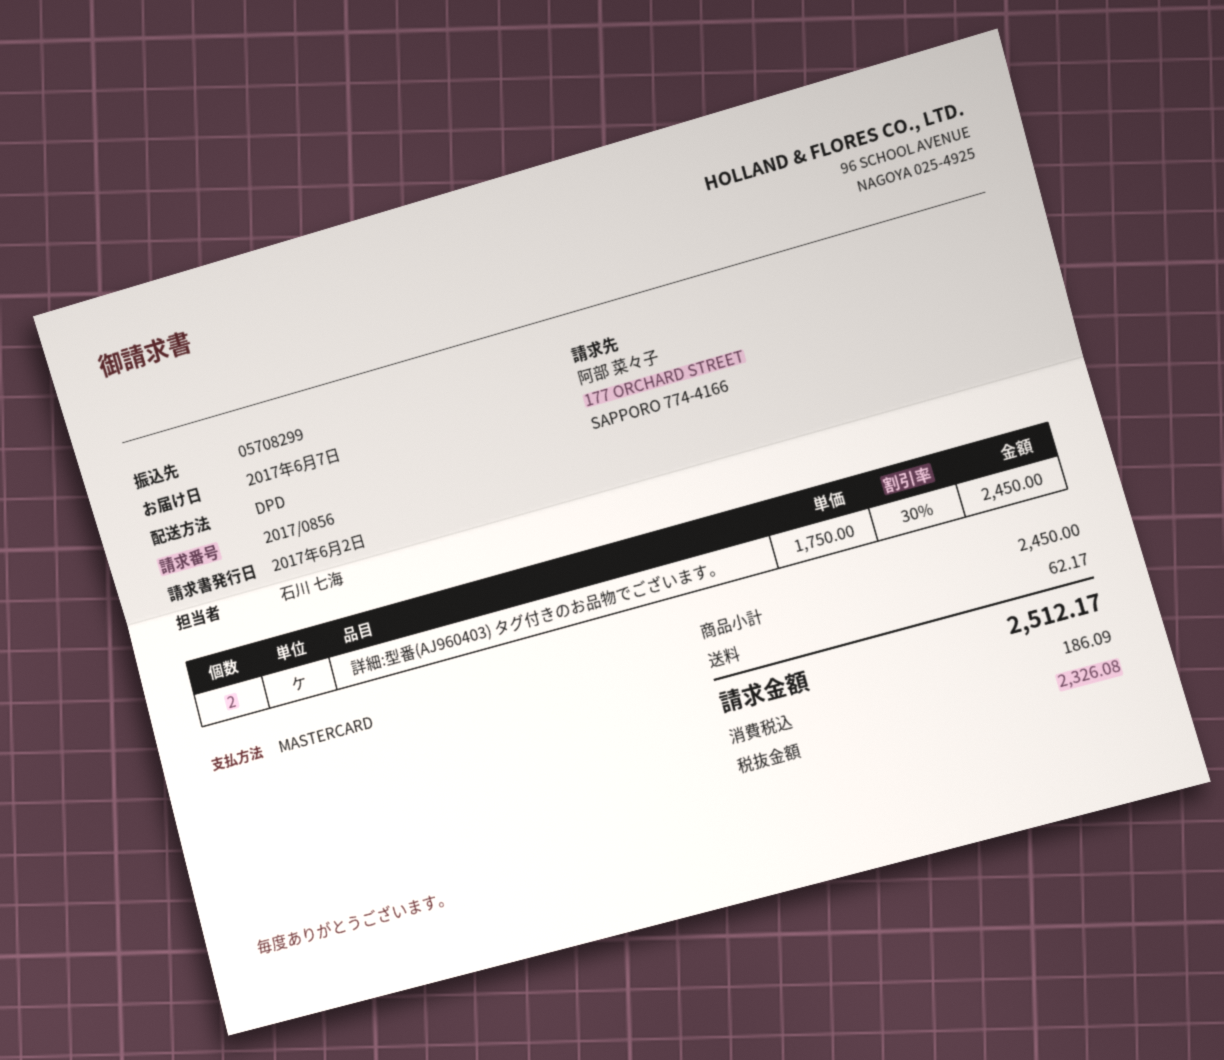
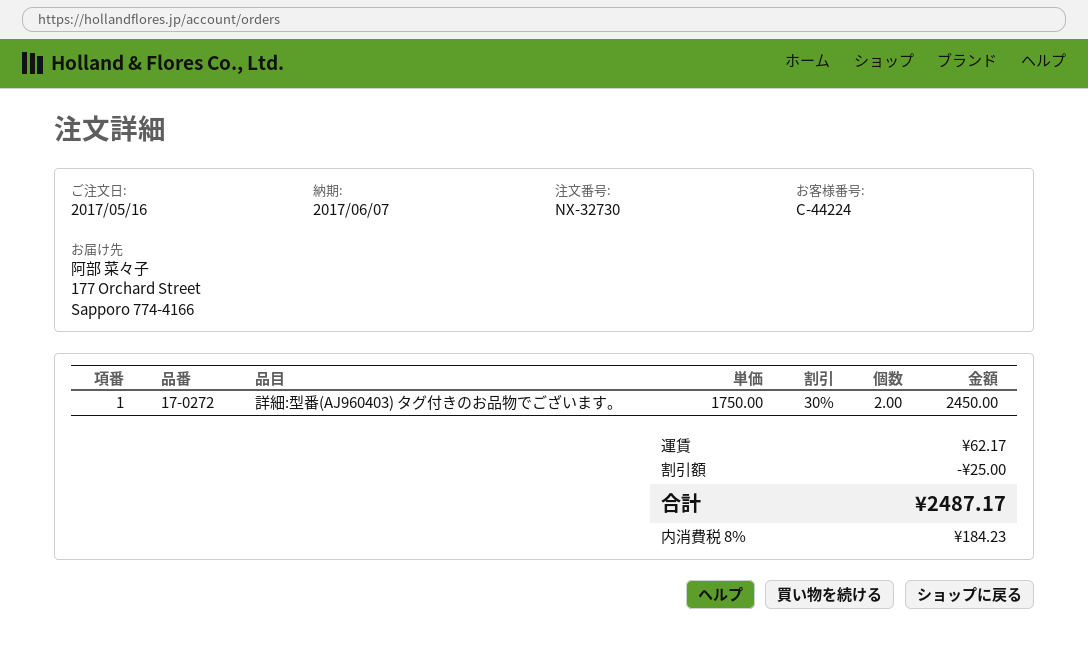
discount: none -> 25.00
tax: 186.09 -> 184.23
total: 2512.17 -> 2487.17

